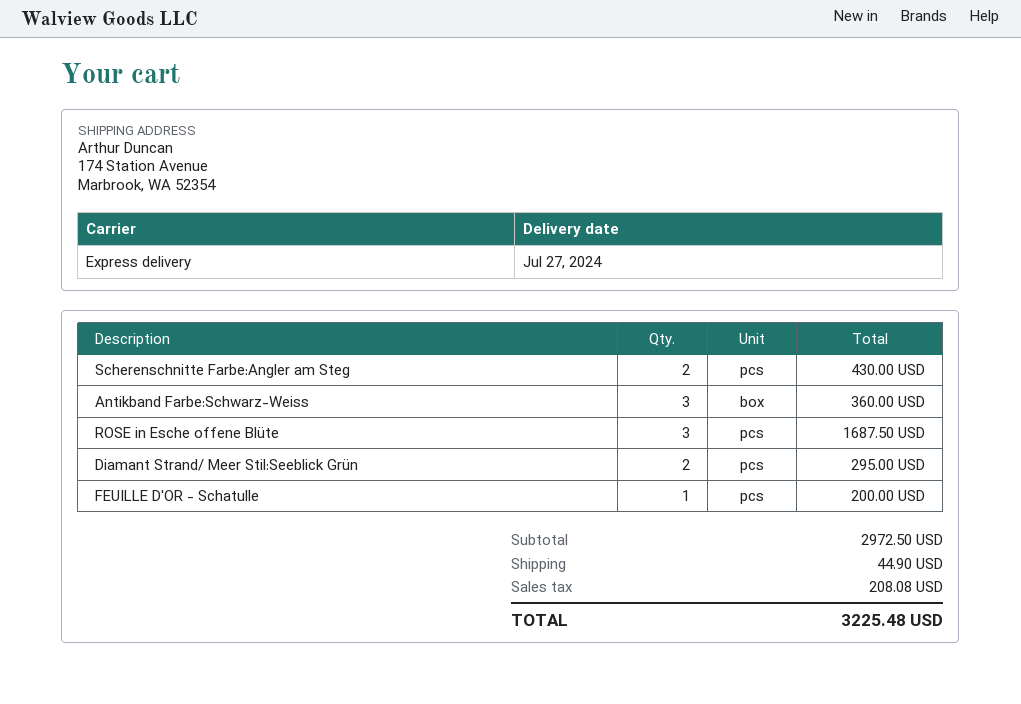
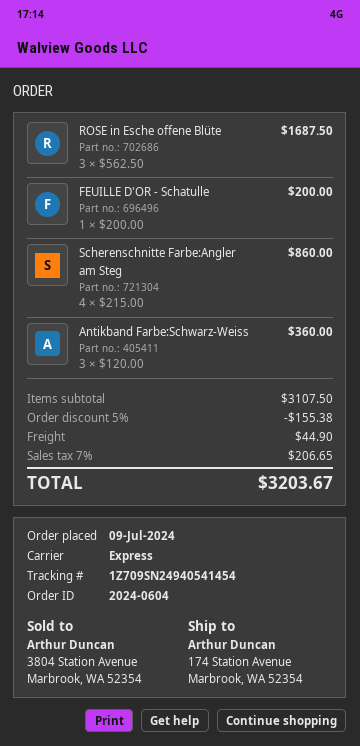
Scherenschnitte Farbe:Angler am Steg: 2 for 430.00 -> 4 for 860.00
Diamant Strand/ Meer Stil:Seeblick Grün: 2 for 295.00 -> none
subtotal: 2972.50 -> 3107.50
discount: none -> 5% = 155.38
tax: 208.08 -> 206.65
total: 3225.48 -> 3203.67

